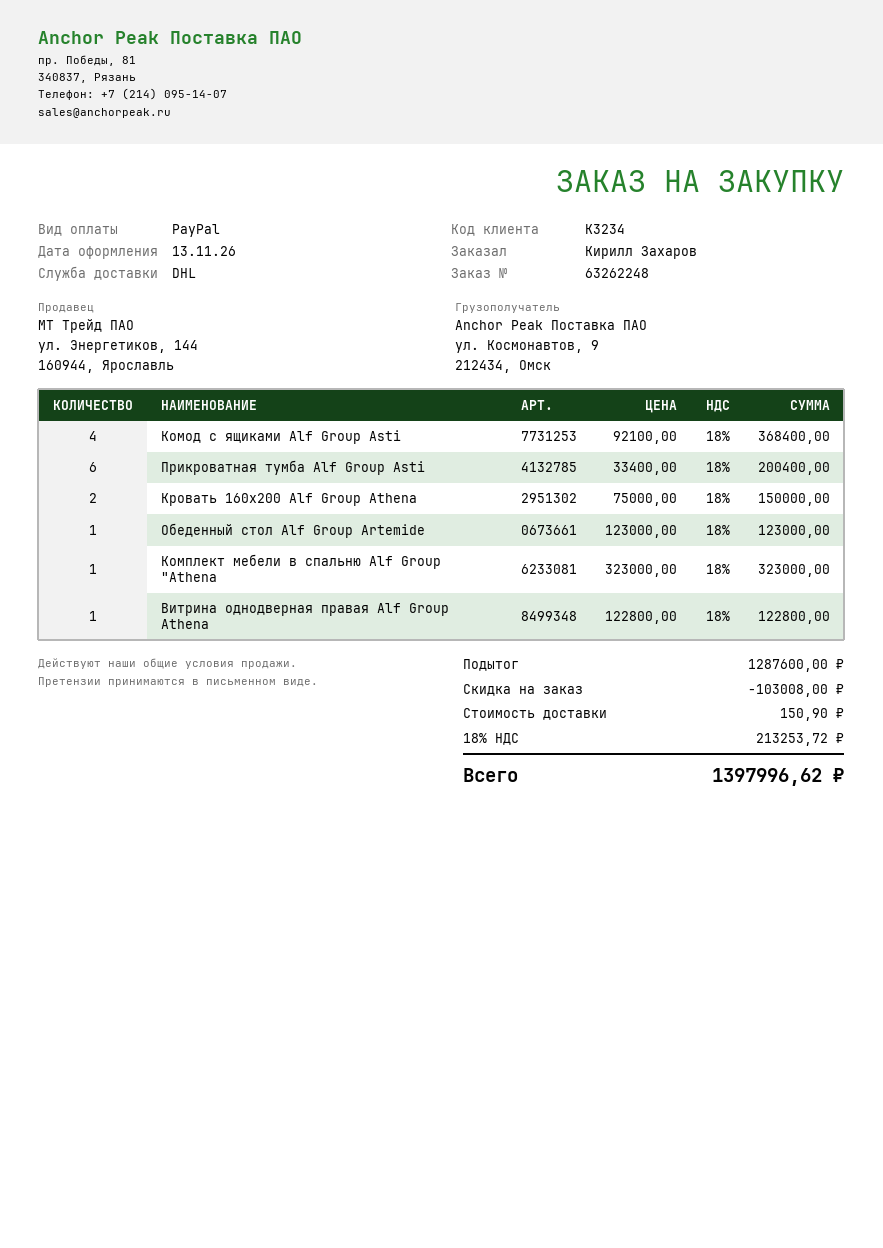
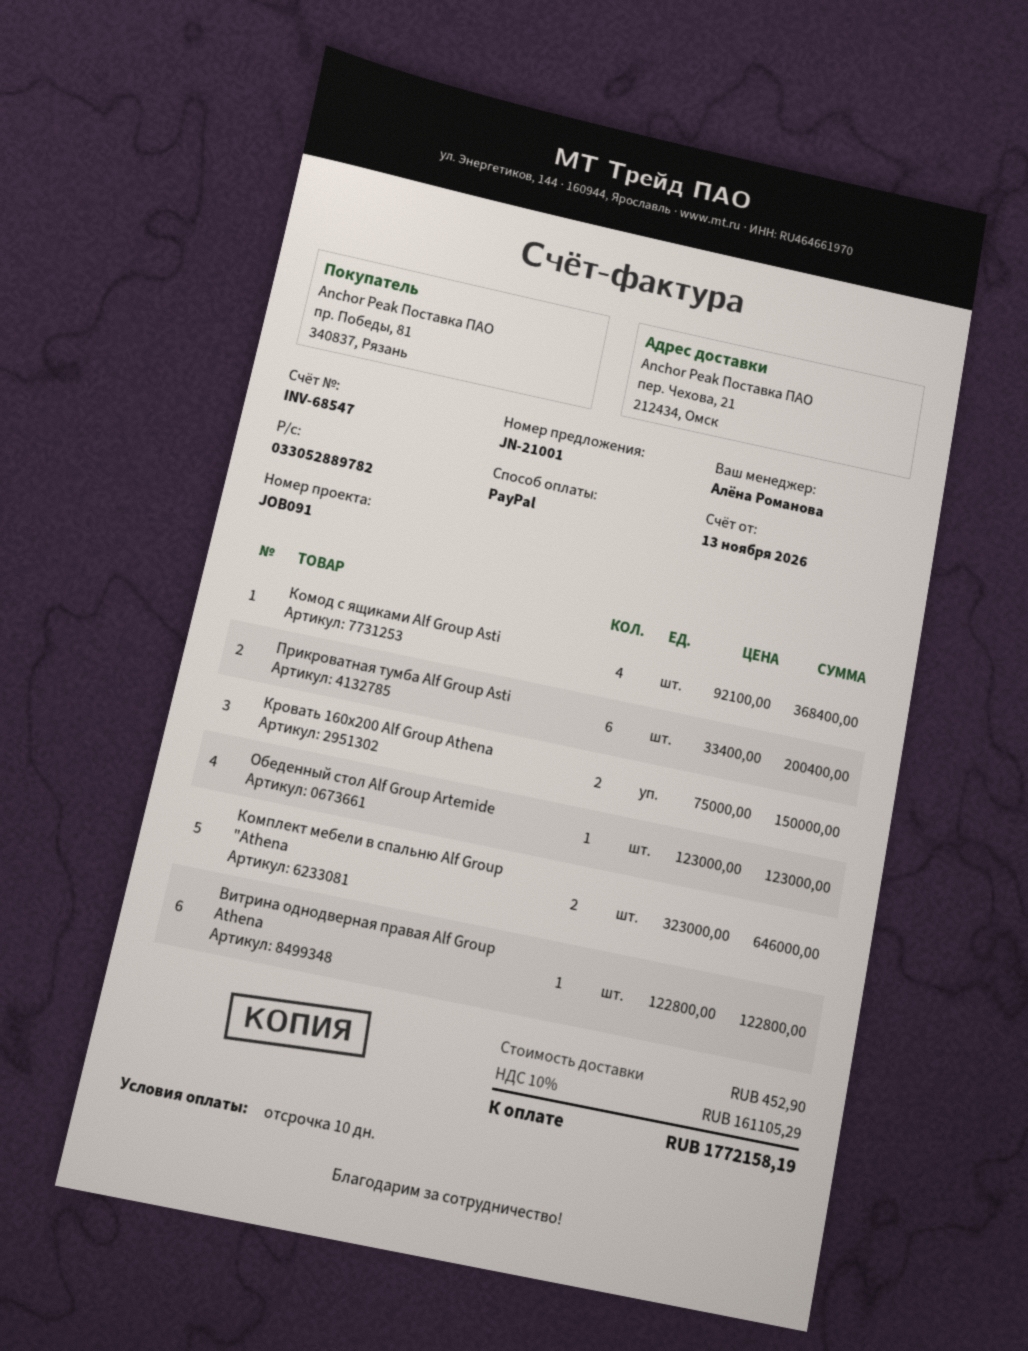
ship to: ул. Космонавтов, 9, 212434, Омск -> пер. Чехова, 21, 212434, Омск
Комплект мебели в спальню Alf Group "Athena: 1 x 323000.00 = 323000.00 -> 2 x 323000.00 = 646000.00
discount: 103008.00 -> none
shipping: 150.90 -> 452.90
tax: 18% = 213253.72 -> 10% = 161105.29
total: 1397996.62 -> 1772158.19

